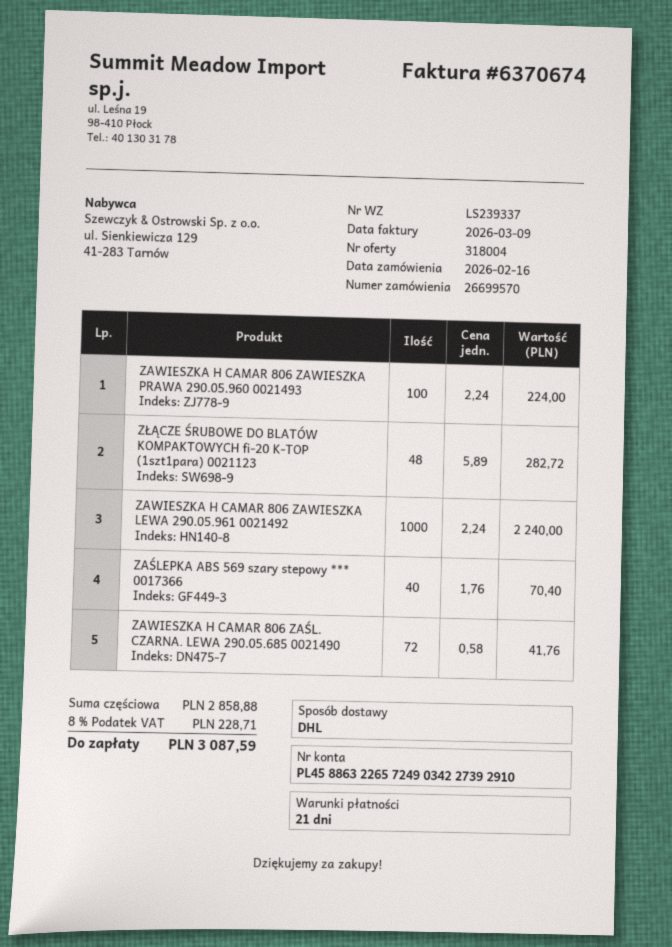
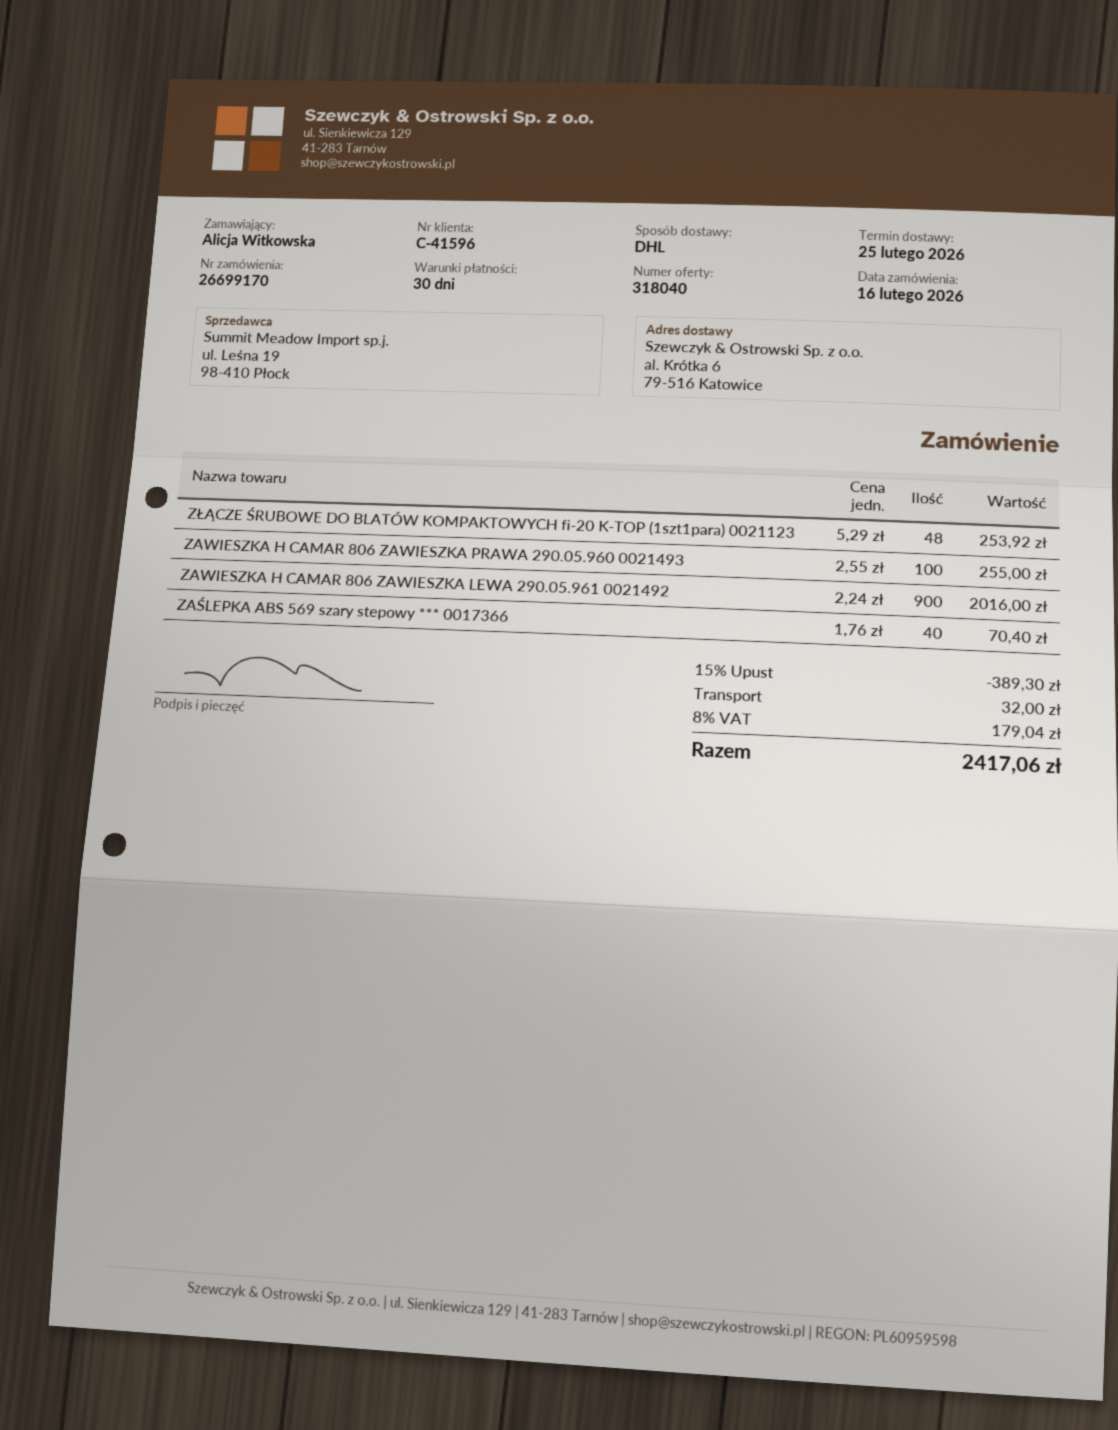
quote number: 318004 -> 318040
order number: 26699570 -> 26699170
payment terms: 21 days -> 30 days
ZAWIESZKA H CAMAR 806 ZAWIESZKA PRAWA 290.05.960 0021493: 100 x 2.24 = 224.00 -> 100 x 2.55 = 255.00
ZŁĄCZE ŚRUBOWE DO BLATÓW KOMPAKTOWYCH fi-20 K-TOP (1szt1para) 0021123: 48 x 5.89 = 282.72 -> 48 x 5.29 = 253.92
ZAWIESZKA H CAMAR 806 ZAWIESZKA LEWA 290.05.961 0021492: 1000 x 2.24 = 2240.00 -> 900 x 2.24 = 2016.00
ZAWIESZKA H CAMAR 806 ZAŚL. CZARNA. LEWA 290.05.685 0021490: 72 x 0.58 = 41.76 -> none
discount: none -> 15% = 389.30
shipping: none -> 32.00
tax: 8% = 228.71 -> 8% = 179.04
total: 3087.59 -> 2417.06

